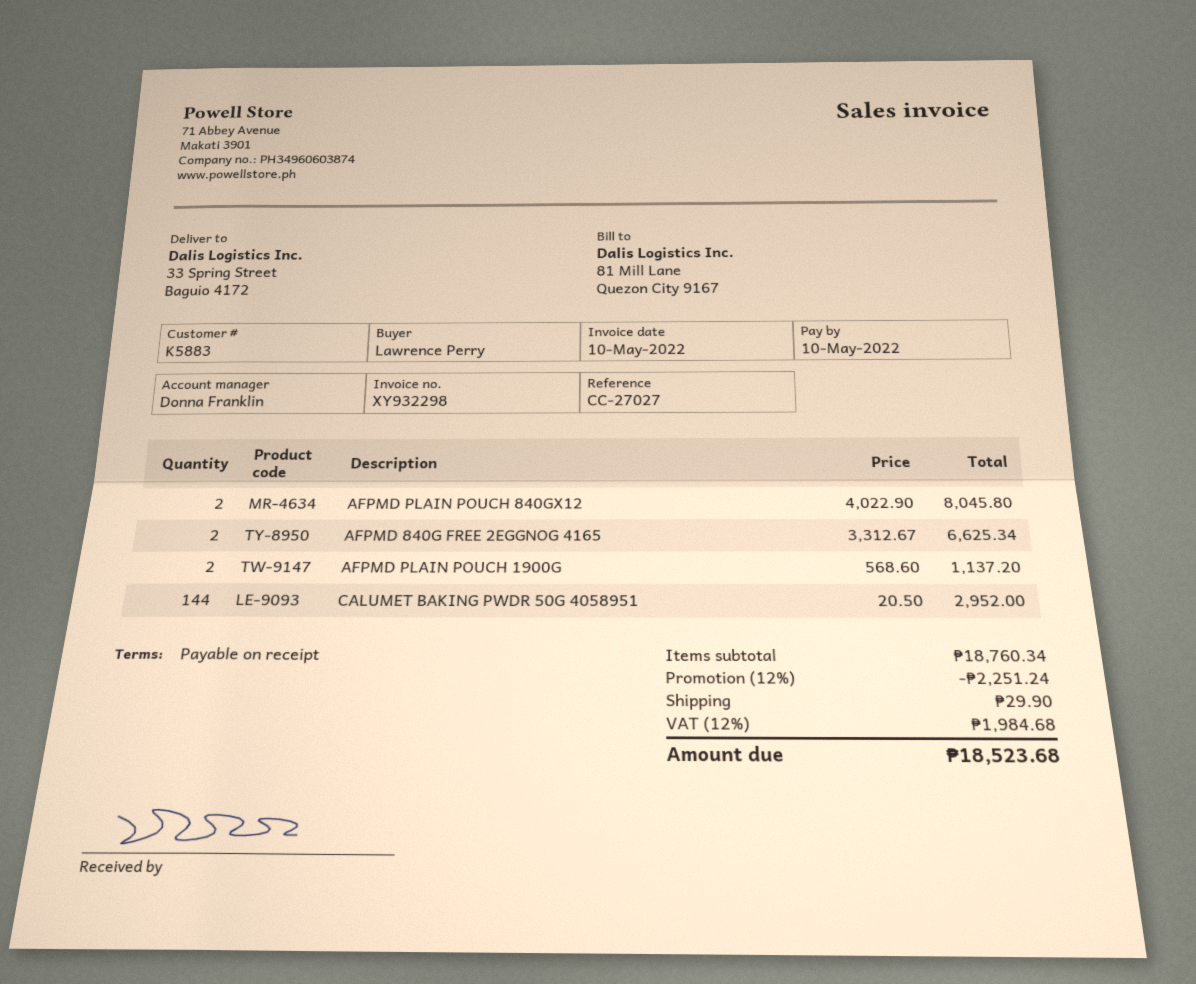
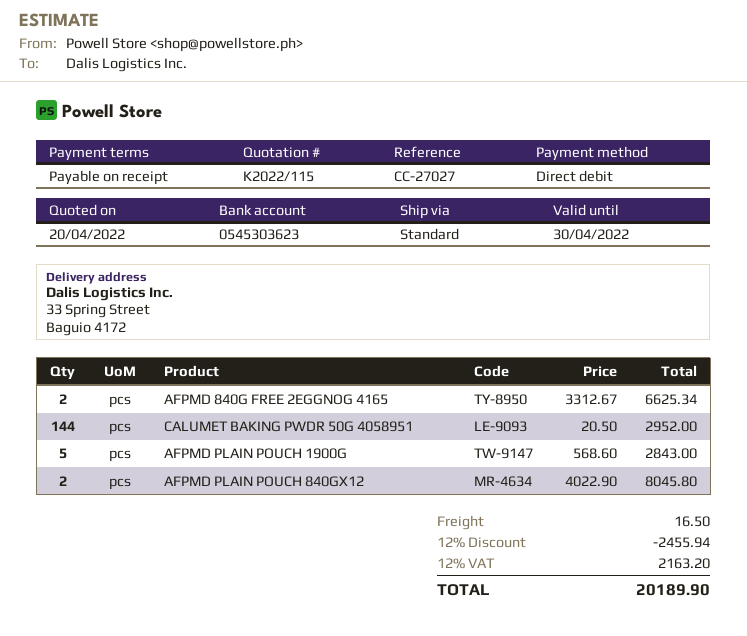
AFPMD PLAIN POUCH 1900G: 2 x 568.60 = 1137.20 -> 5 x 568.60 = 2843.00
discount: 12% = 2251.24 -> 12% = 2455.94
shipping: 29.90 -> 16.50
tax: 12% = 1984.68 -> 12% = 2163.20
total: 18523.68 -> 20189.90

